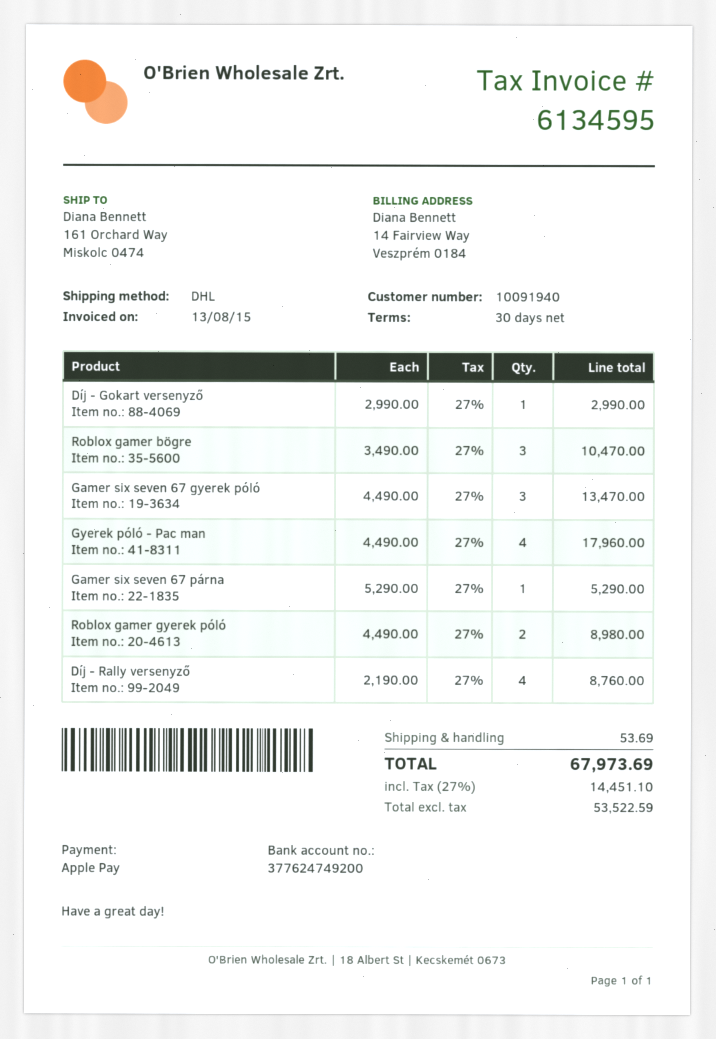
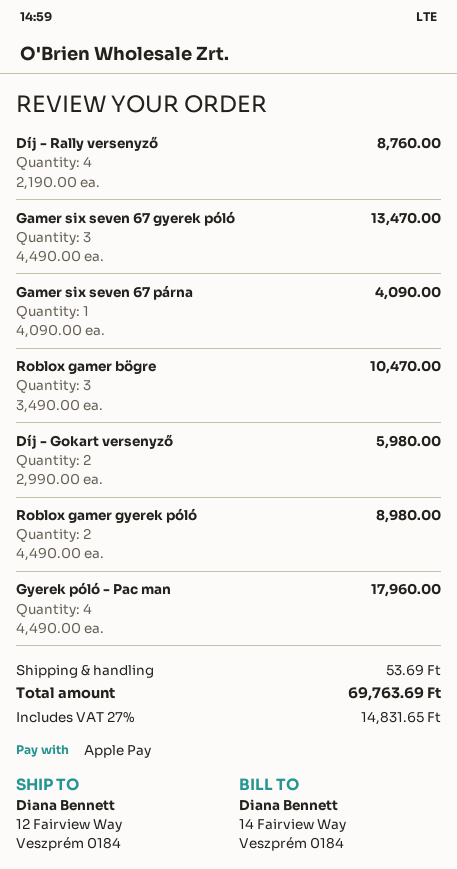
ship to: 161 Orchard Way, Miskolc 0474 -> 12 Fairview Way, Veszprém 0184
Díj - Gokart versenyző: 1 x 2990.00 = 2990.00 -> 2 x 2990.00 = 5980.00
Gamer six seven 67 párna: 1 x 5290.00 = 5290.00 -> 1 x 4090.00 = 4090.00
tax: 27% = 14451.10 -> 27% = 14831.65
total: 67973.69 -> 69763.69

